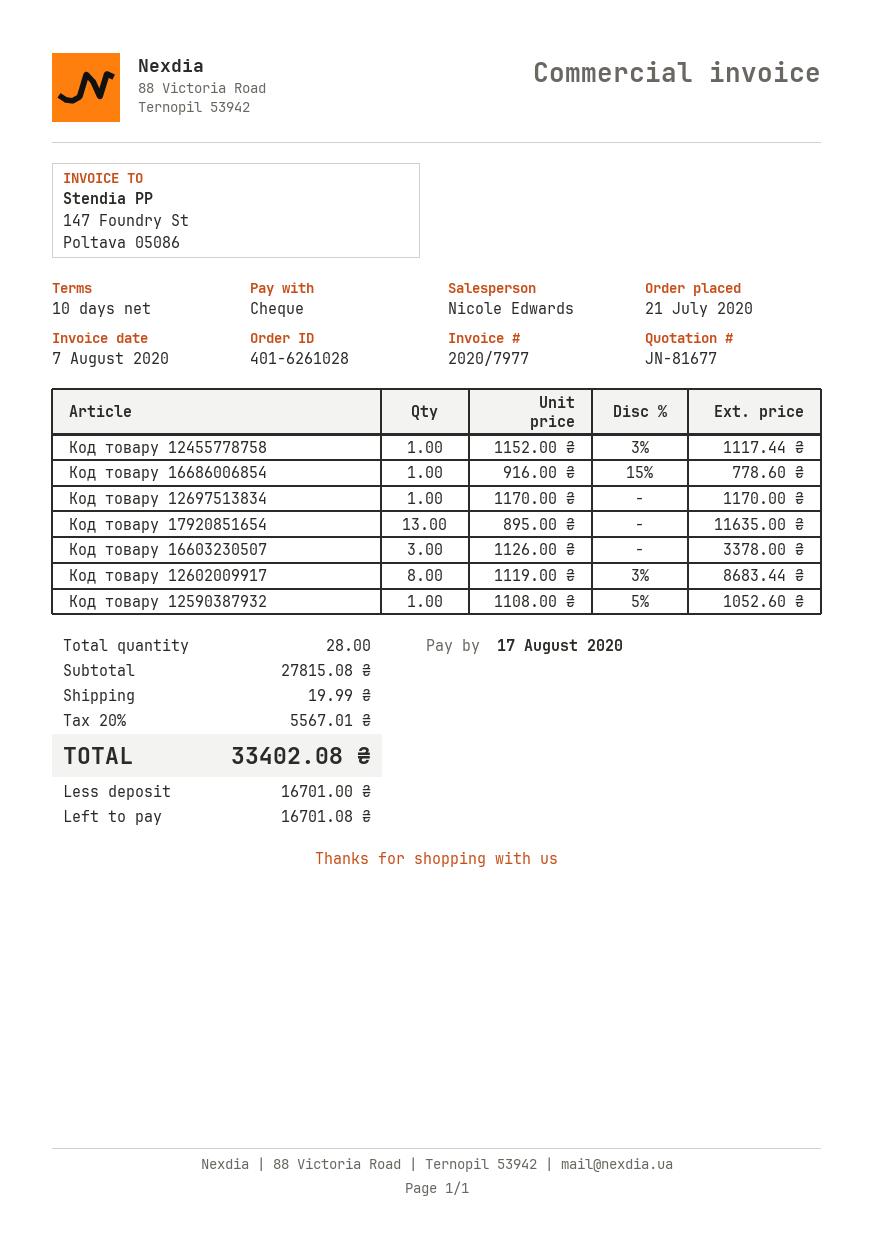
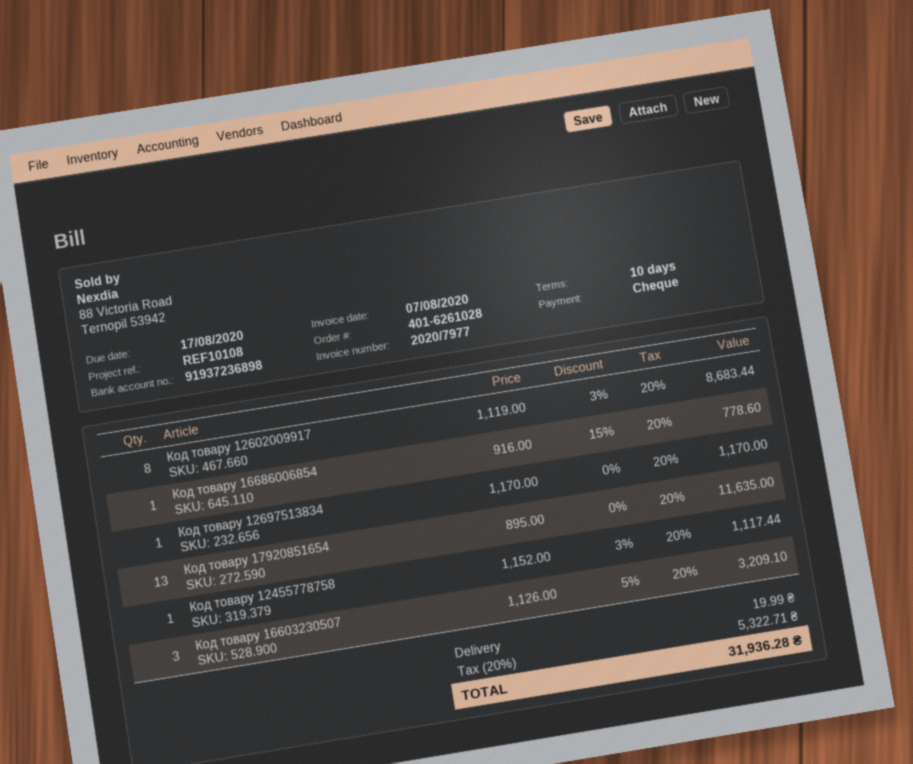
Код товару 16603230507: 3 x 1126.00 = 3378.00 -> 3 x 1126.00 - 5% = 3209.10
Код товару 12590387932: 1 x 1108.00 - 5% = 1052.60 -> none
tax: 20% = 5567.01 -> 20% = 5322.71
total: 33402.08 -> 31936.28

